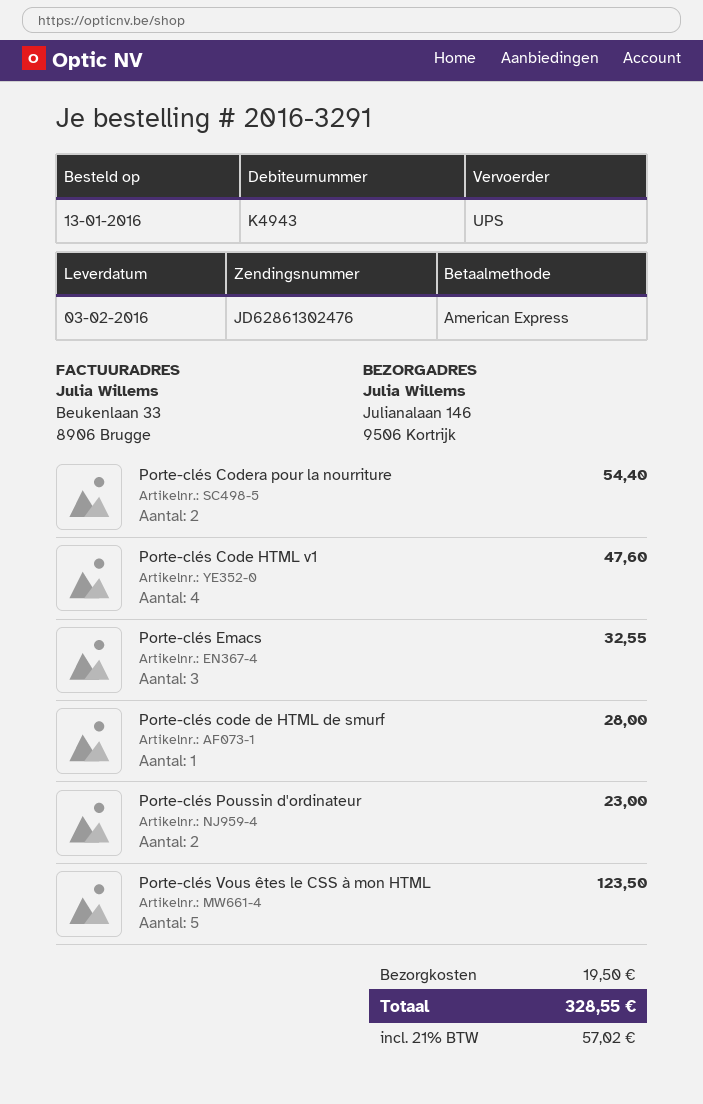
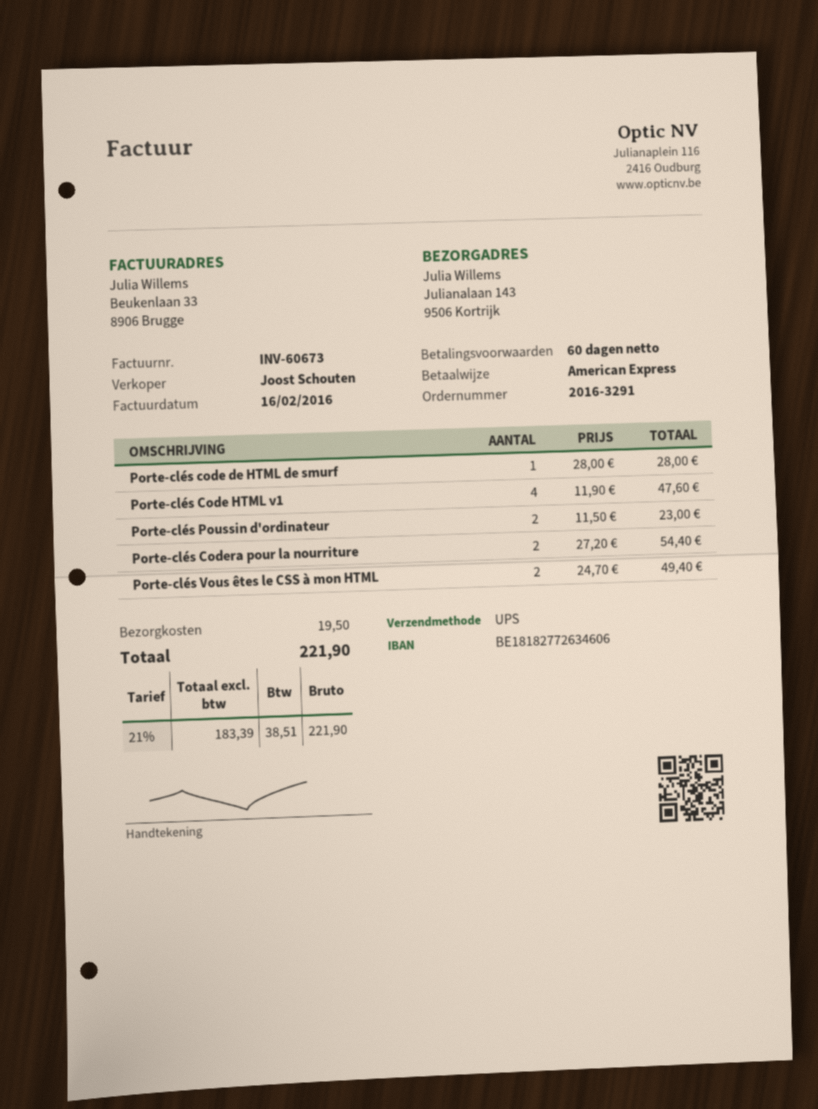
ship to: Julianalaan 146, 9506 Kortrijk -> Julianalaan 143, 9506 Kortrijk
Porte-clés Emacs: 3 for 32.55 -> none
Porte-clés Vous êtes le CSS à mon HTML: 5 for 123.50 -> 2 for 49.40
tax: 21% = 57.02 -> 21% = 38.51
total: 328.55 -> 221.90

